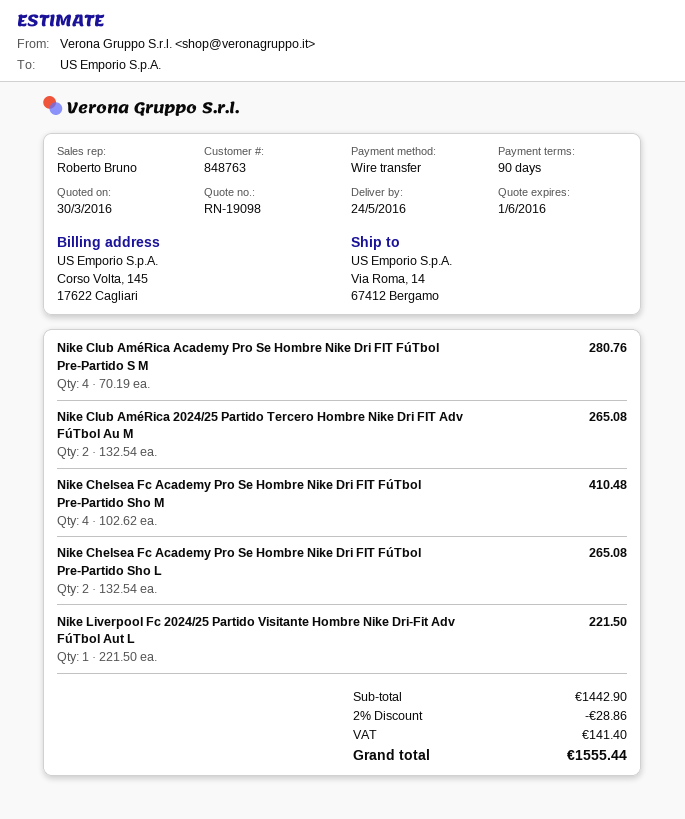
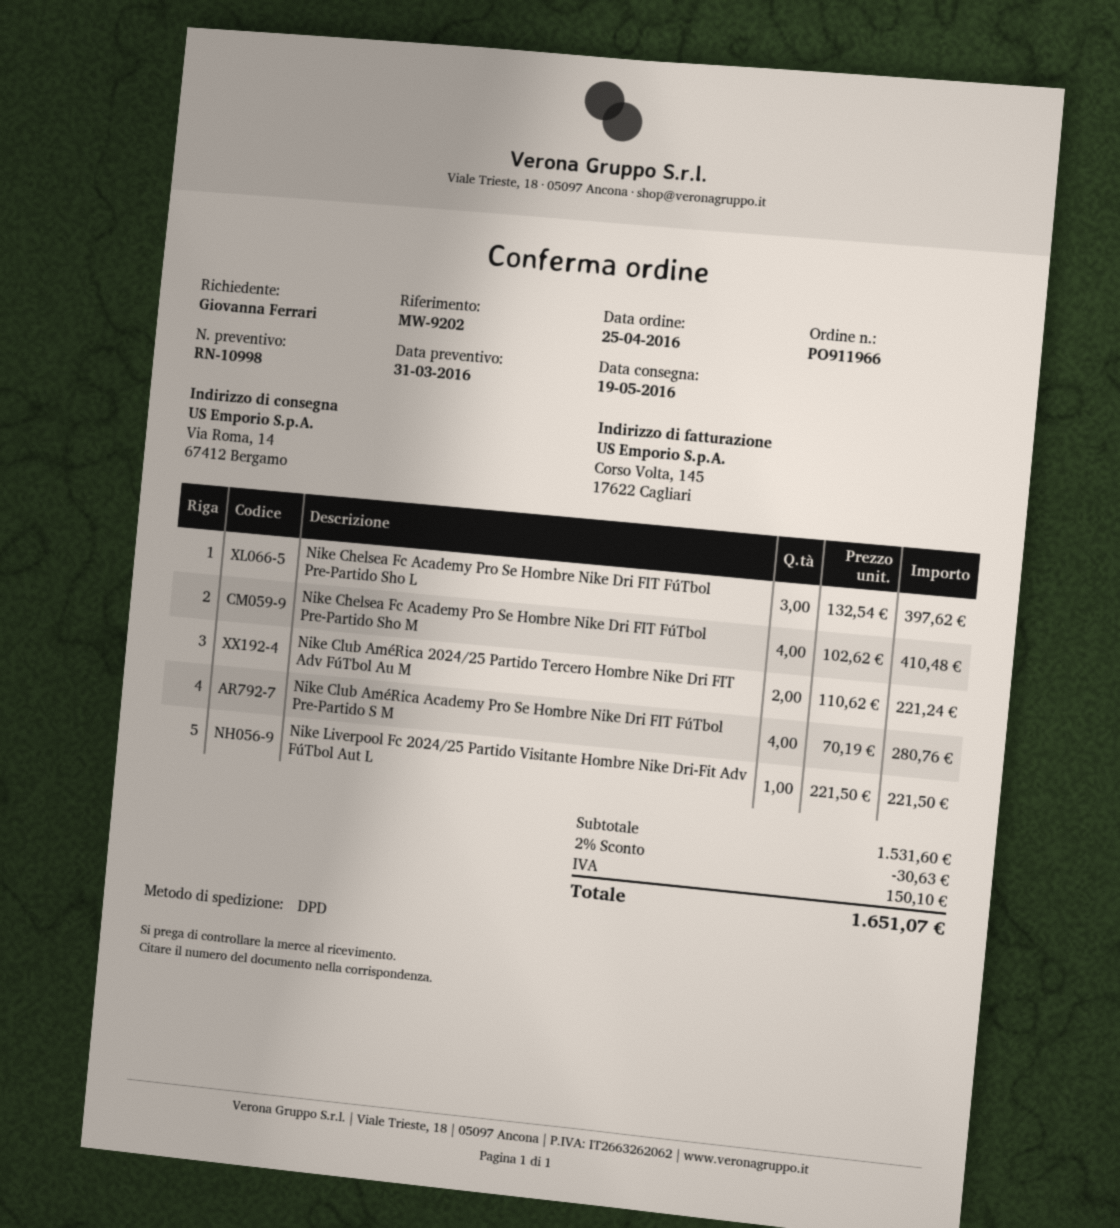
quote number: RN-19098 -> RN-10998
quote date: 2016-03-30 -> 2016-03-31
delivery date: 2016-05-24 -> 2016-05-19
Nike Club AméRica 2024/25 Partido Tercero Hombre Nike Dri FIT Adv FúTbol Au M: 2 x 132.54 = 265.08 -> 2 x 110.62 = 221.24
Nike Chelsea Fc Academy Pro Se Hombre Nike Dri FIT FúTbol Pre-Partido Sho L: 2 x 132.54 = 265.08 -> 3 x 132.54 = 397.62
subtotal: 1442.90 -> 1531.60
discount: 2% = 28.86 -> 2% = 30.63
tax: 141.40 -> 150.10
total: 1555.44 -> 1651.07

